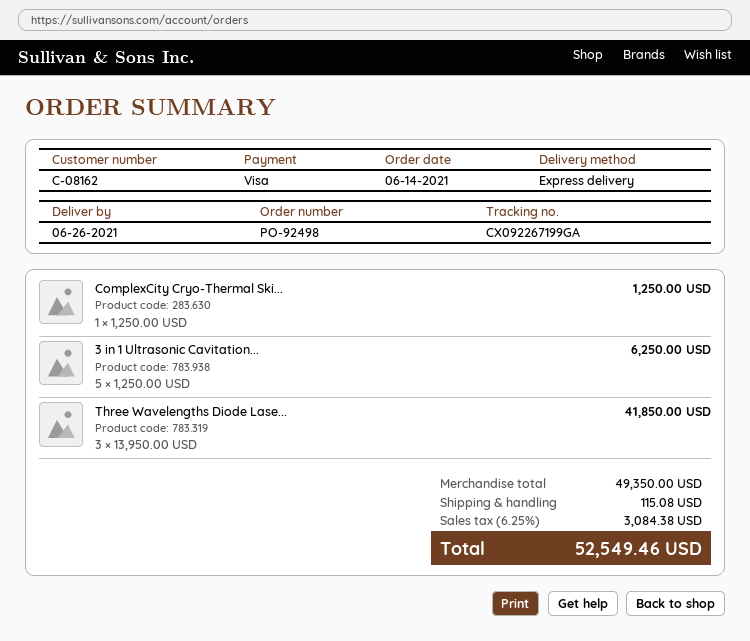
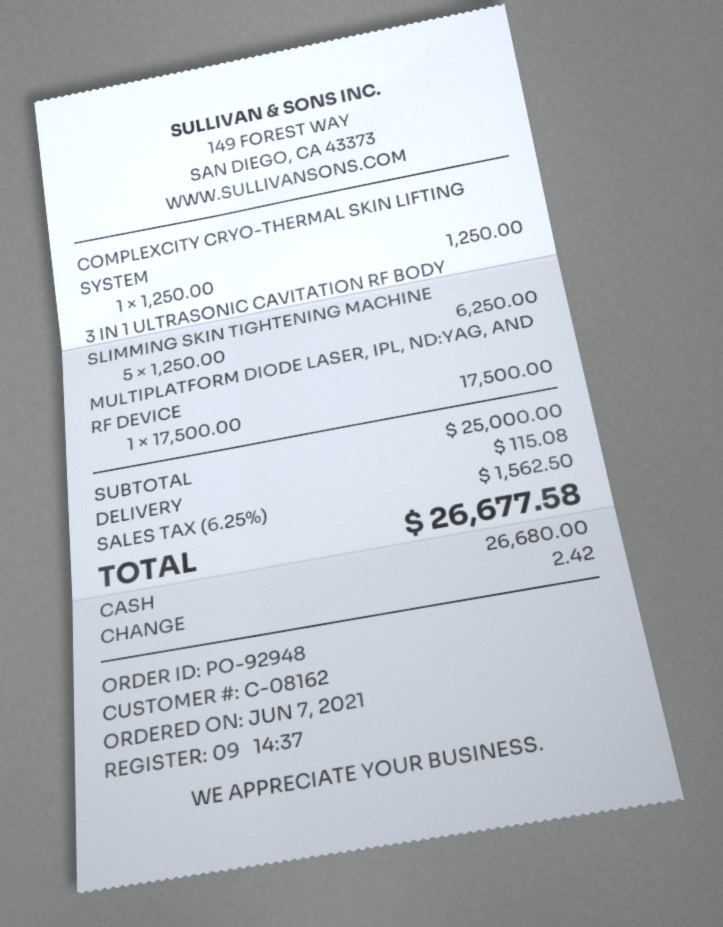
order number: PO-92498 -> PO-92948
order date: 2021-06-14 -> 2021-06-07
payment method: Visa -> cash
Three Wavelengths Diode Lase...: 3 x 13950.00 = 41850.00 -> none
MULTIPLATFORM DIODE LASER, IPL, ND:YAG, AND RF DEVICE: none -> 1 x 17500.00 = 17500.00
subtotal: 49350.00 -> 25000.00
tax: 6.25% = 3084.38 -> 6.25% = 1562.50
total: 52549.46 -> 26677.58

